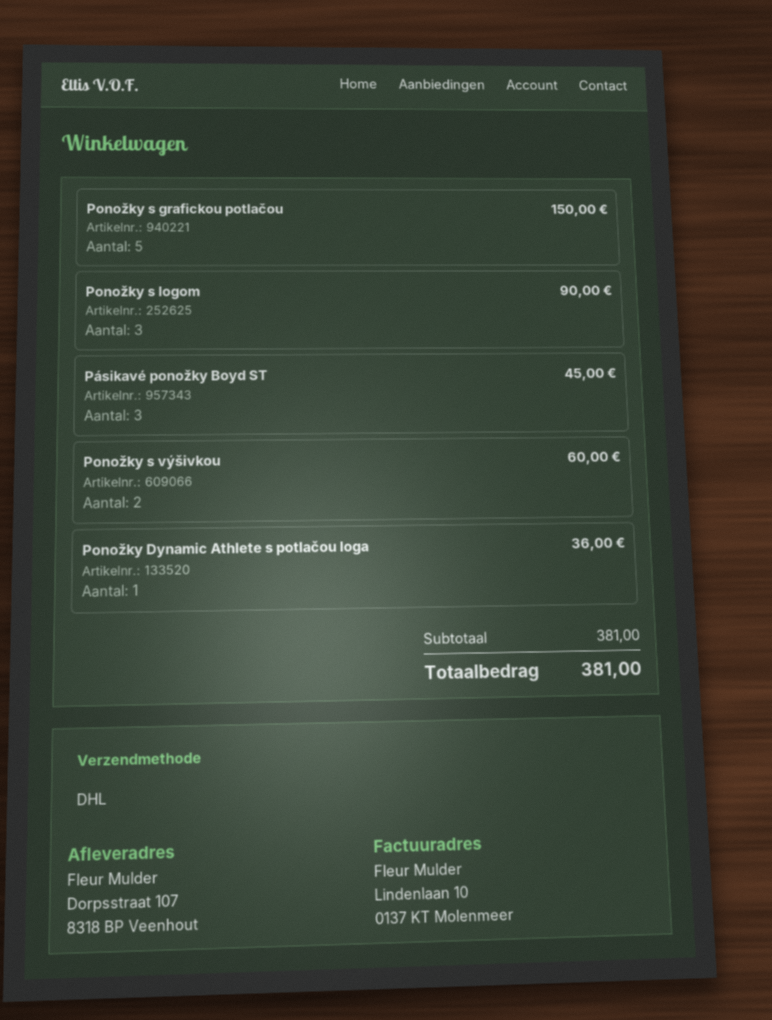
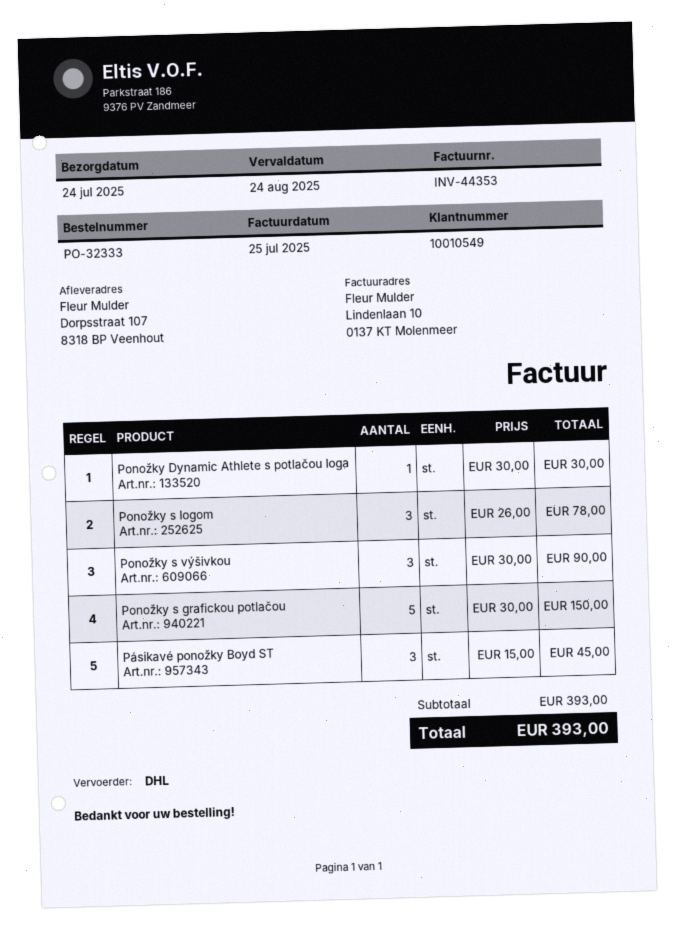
Ponožky s logom: 3 for 90.00 -> 3 for 78.00
Ponožky s výšivkou: 2 for 60.00 -> 3 for 90.00
Ponožky Dynamic Athlete s potlačou loga: 1 for 36.00 -> 1 for 30.00
subtotal: 381.00 -> 393.00
total: 381.00 -> 393.00

